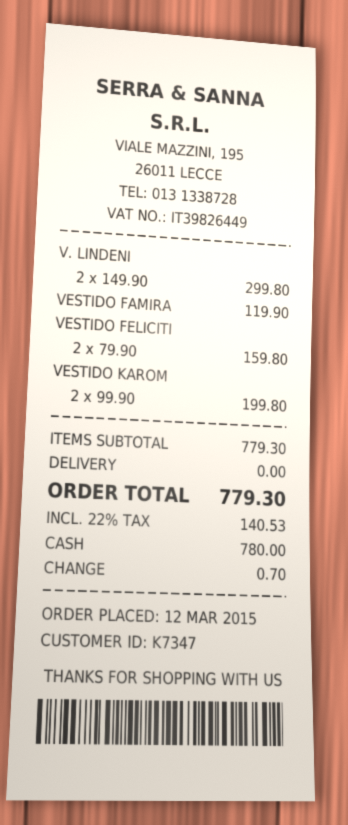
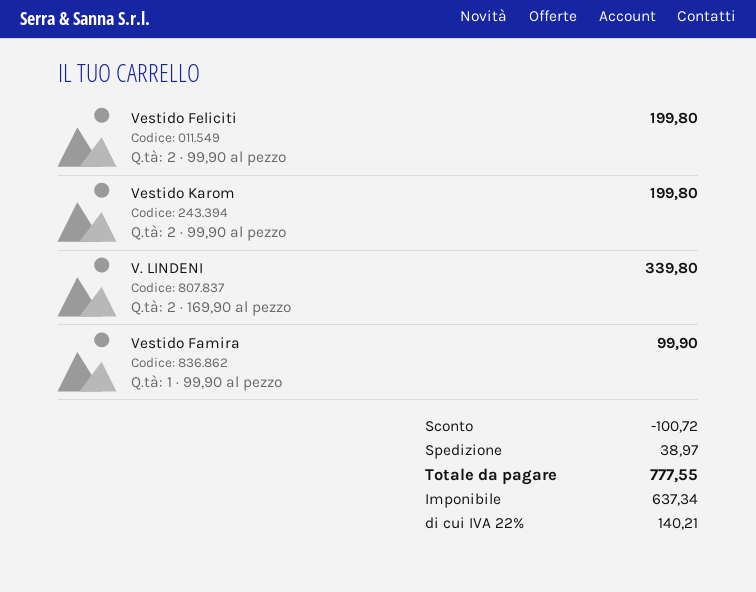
V. LINDENI: 2 x 149.90 = 299.80 -> 2 x 169.90 = 339.80
VESTIDO FAMIRA: 1 x 119.90 = 119.90 -> 1 x 99.90 = 99.90
VESTIDO FELICITI: 2 x 79.90 = 159.80 -> 2 x 99.90 = 199.80
discount: none -> 100.72
shipping: 0.00 -> 38.97
tax: 22% = 140.53 -> 22% = 140.21
total: 779.30 -> 777.55

